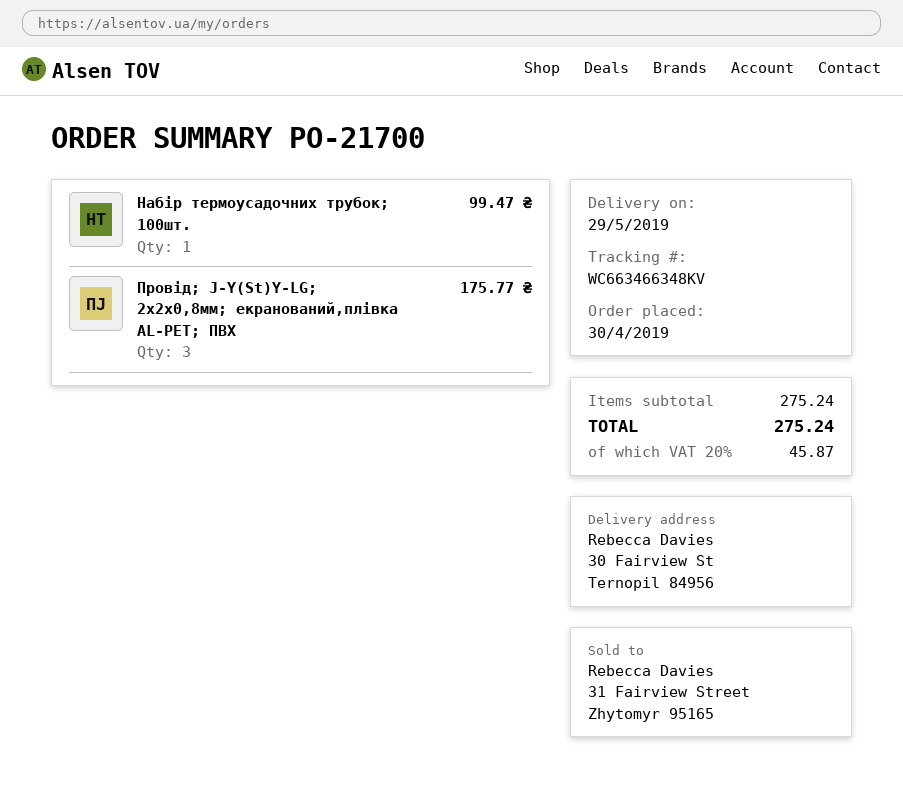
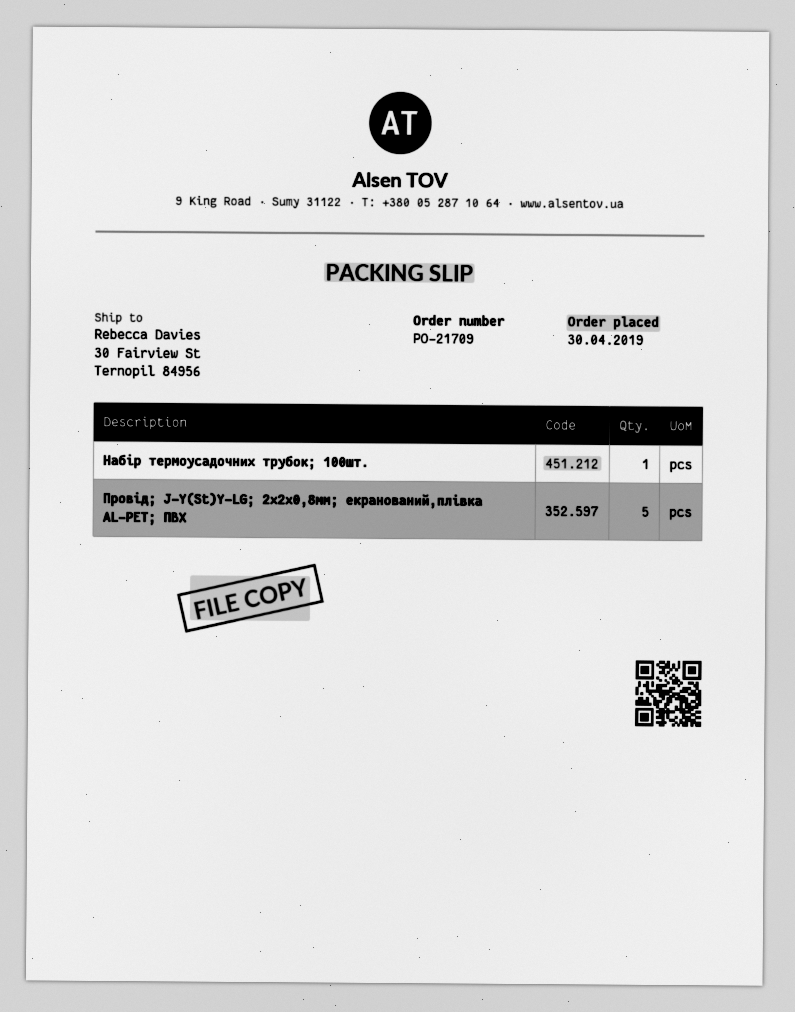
order number: PO-21700 -> PO-21709
Провід; J-Y(St)Y-LG; 2x2x0,8мм; екранований,плівка AL-PET; ПВХ: 3 -> 5

